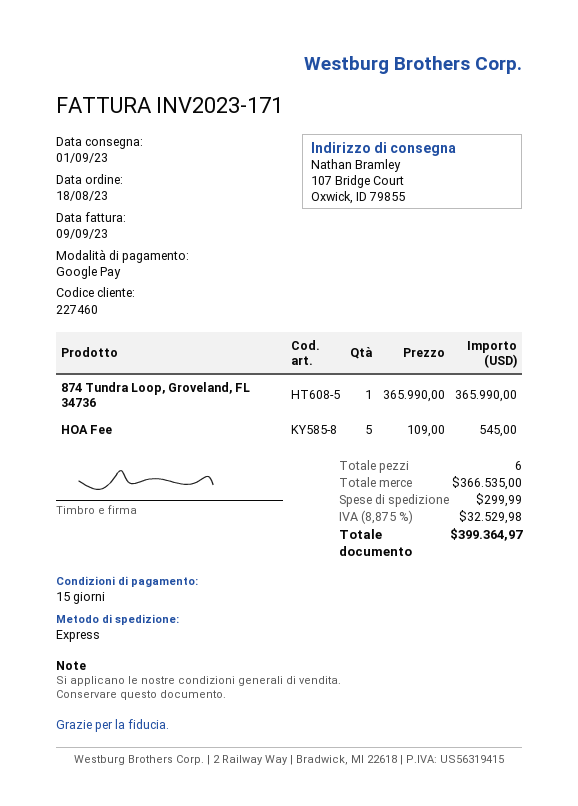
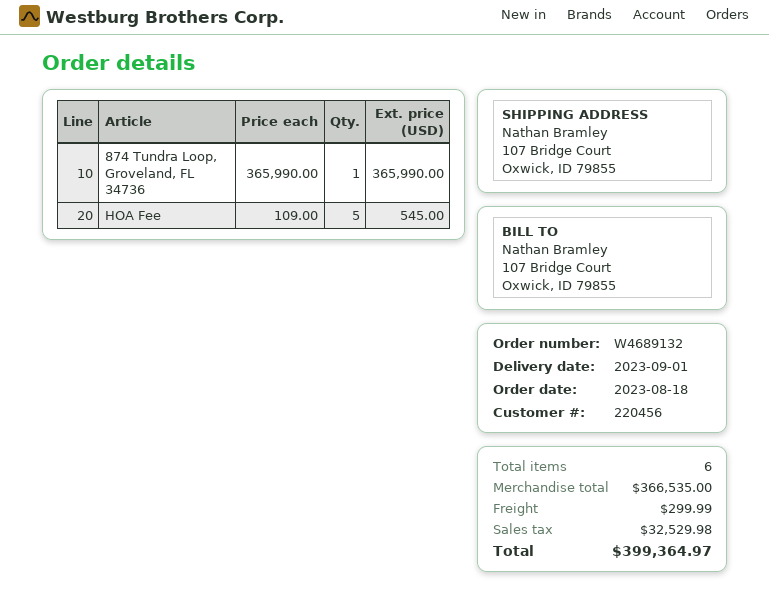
customer number: 227460 -> 220456

